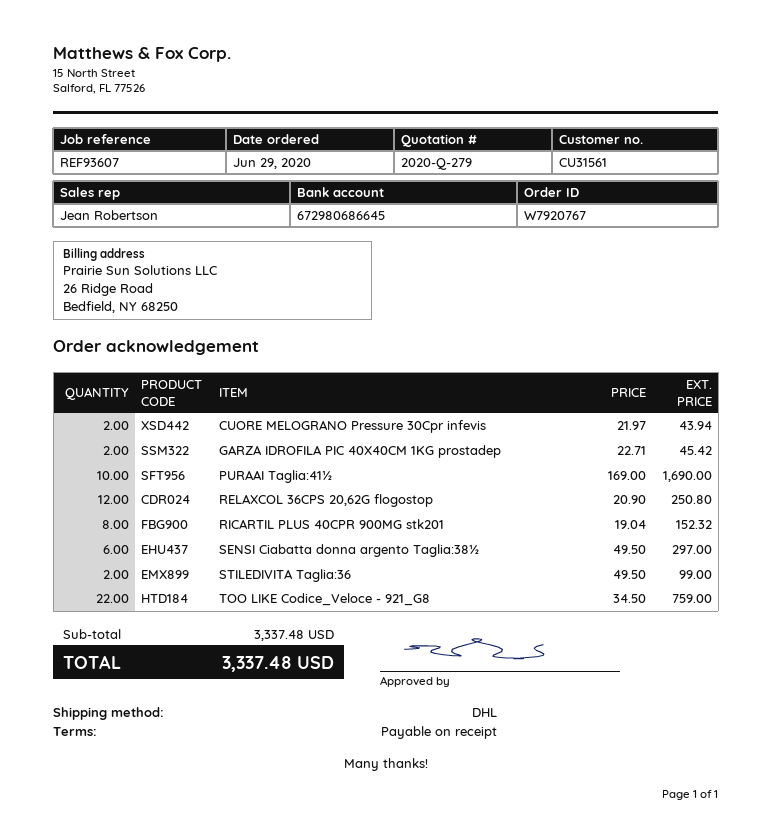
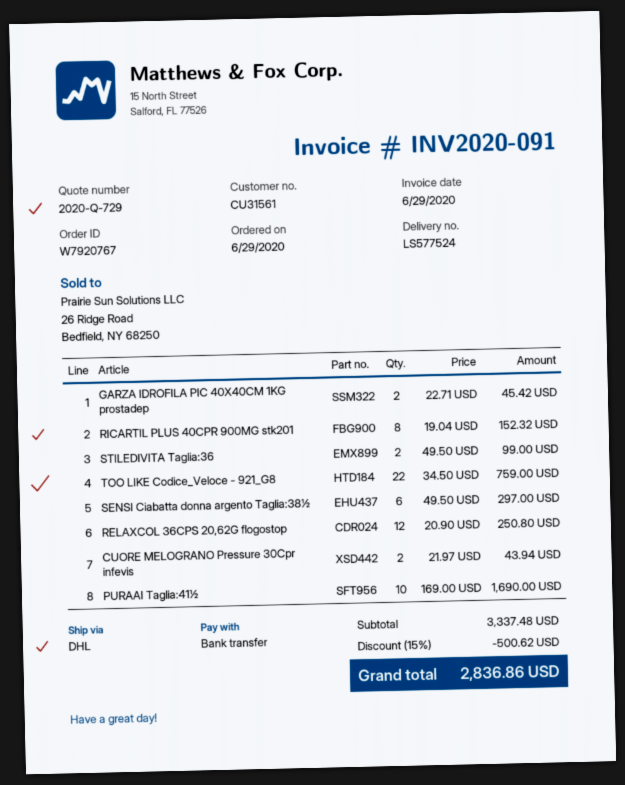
quote number: 2020-Q-279 -> 2020-Q-729
discount: none -> 15% = 500.62
total: 3337.48 -> 2836.86

